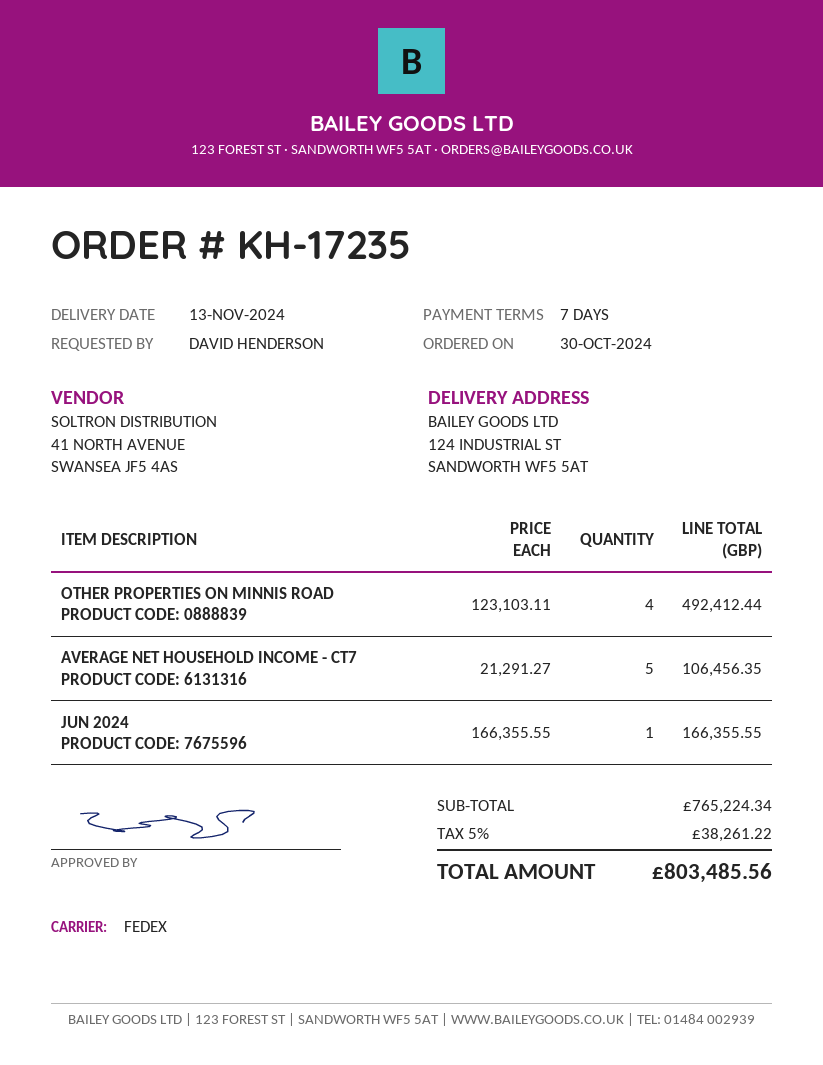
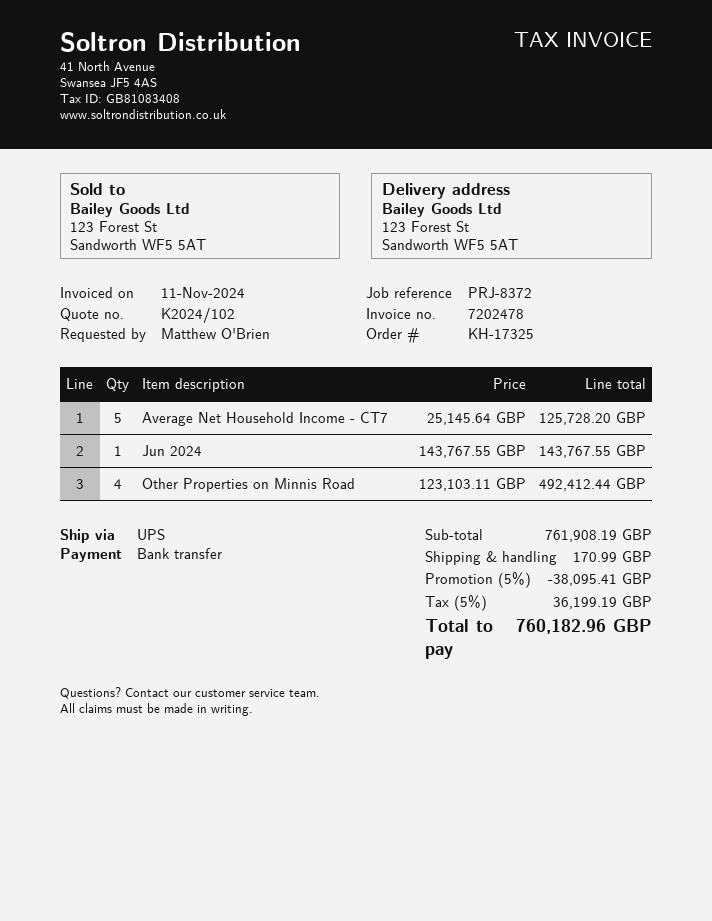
order number: KH-17235 -> KH-17325
ordered by: DAVID HENDERSON -> Matthew O'Brien
shipping method: FedEx -> UPS
ship to: 124 INDUSTRIAL ST, SANDWORTH WF5 5AT -> 123 Forest St, Sandworth WF5 5AT
AVERAGE NET HOUSEHOLD INCOME - CT7: 5 x 21291.27 = 106456.35 -> 5 x 25145.64 = 125728.20
JUN 2024: 1 x 166355.55 = 166355.55 -> 1 x 143767.55 = 143767.55
subtotal: 765224.34 -> 761908.19
discount: none -> 5% = 38095.41
shipping: none -> 170.99
tax: 5% = 38261.22 -> 5% = 36199.19
total: 803485.56 -> 760182.96

